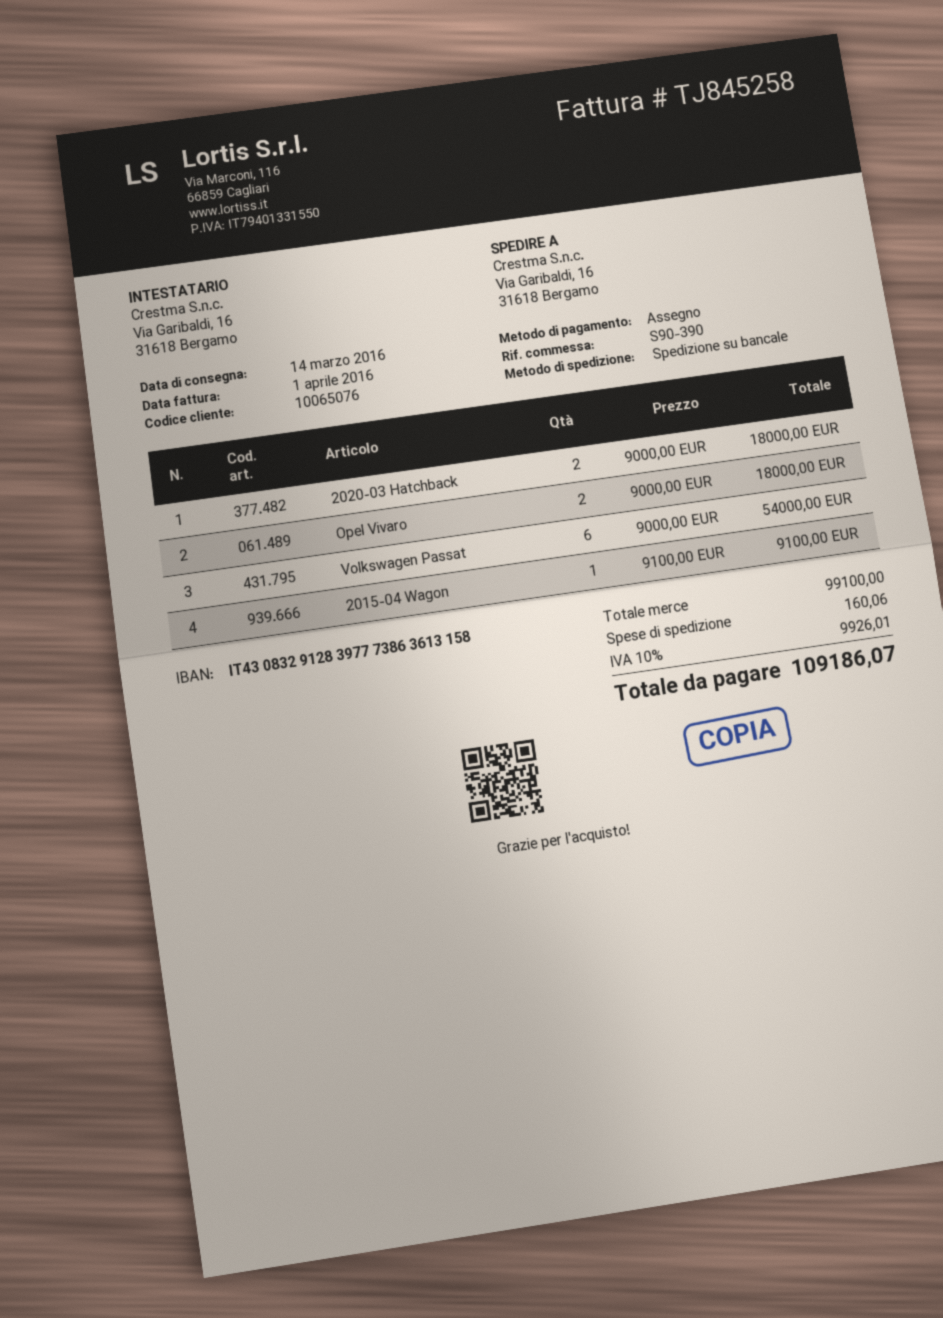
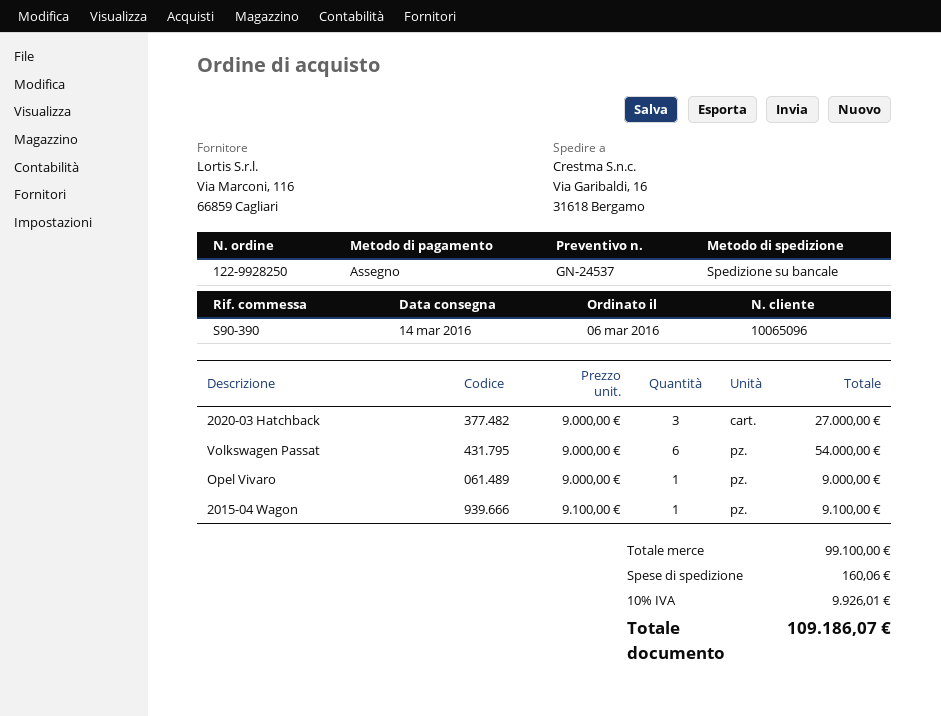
customer number: 10065076 -> 10065096
2020-03 Hatchback: 2 x 9000.00 = 18000.00 -> 3 x 9000.00 = 27000.00
Opel Vivaro: 2 x 9000.00 = 18000.00 -> 1 x 9000.00 = 9000.00

